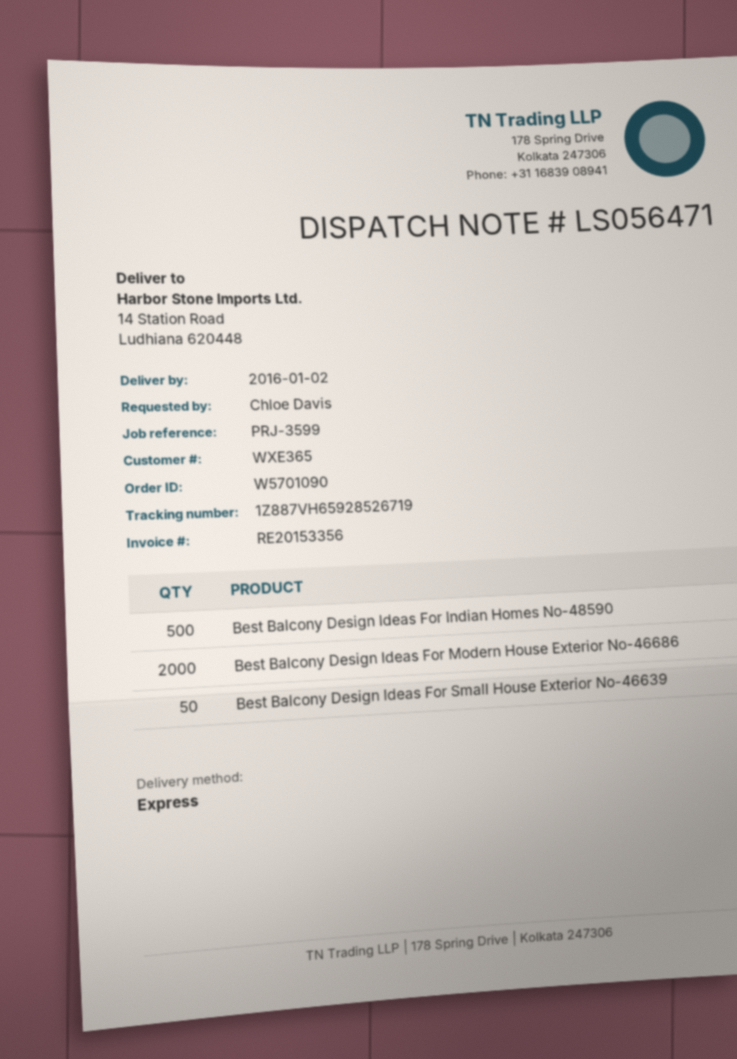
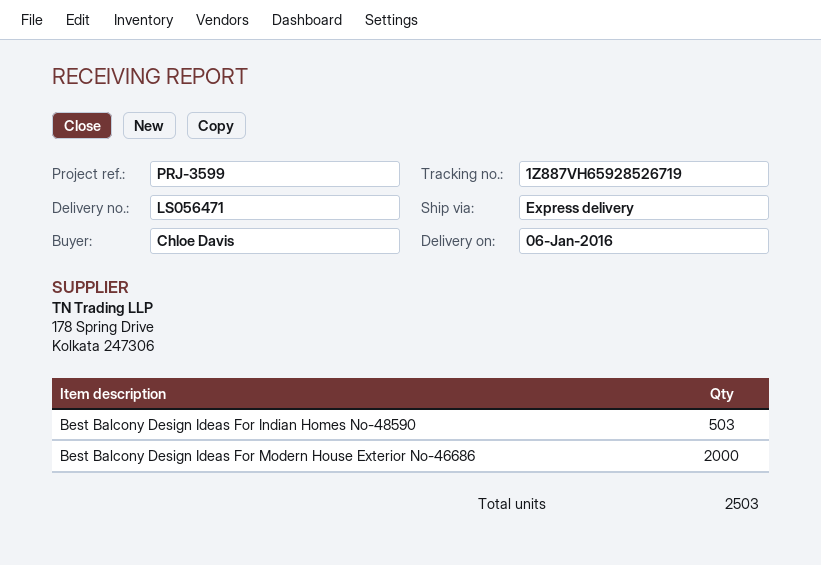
delivery date: 2016-01-02 -> 2016-01-06
Best Balcony Design Ideas For Indian Homes No-48590: 500 -> 503
Best Balcony Design Ideas For Small House Exterior No-46639: 50 -> none

